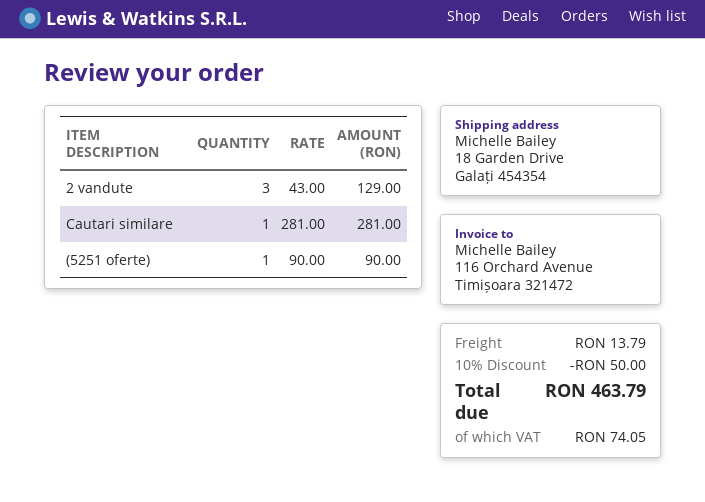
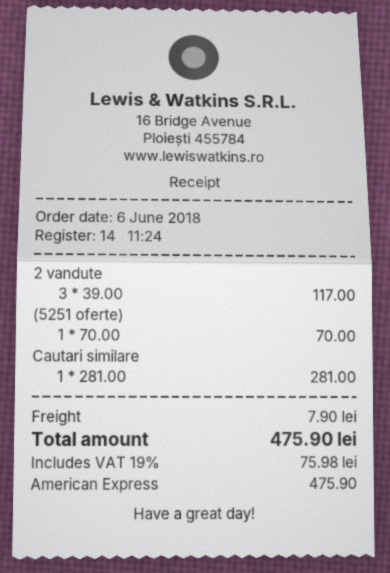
2 vandute: 3 x 43.00 = 129.00 -> 3 x 39.00 = 117.00
(5251 oferte): 1 x 90.00 = 90.00 -> 1 x 70.00 = 70.00
discount: 10% = 50.00 -> none
shipping: 13.79 -> 7.90
tax: 74.05 -> 75.98
total: 463.79 -> 475.90

